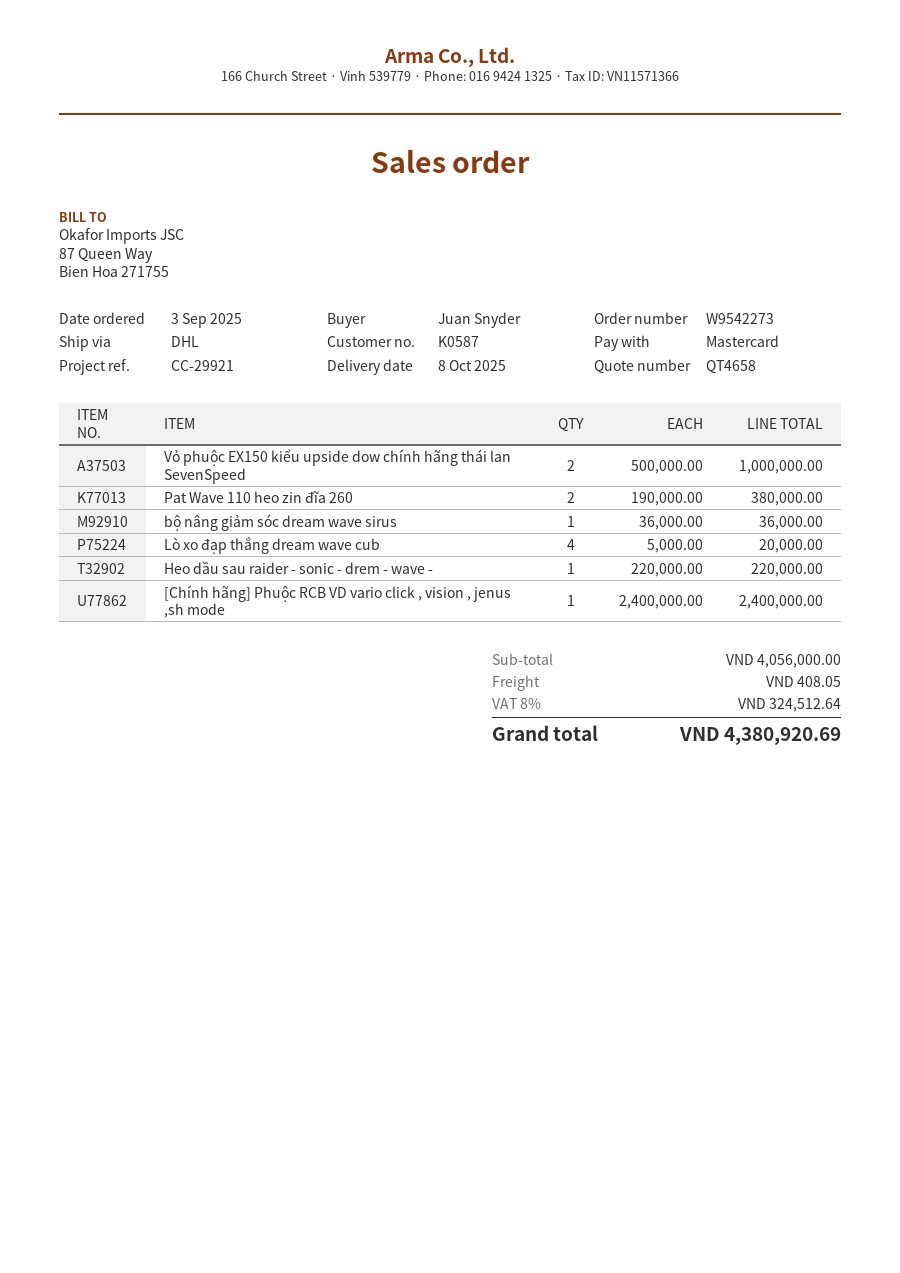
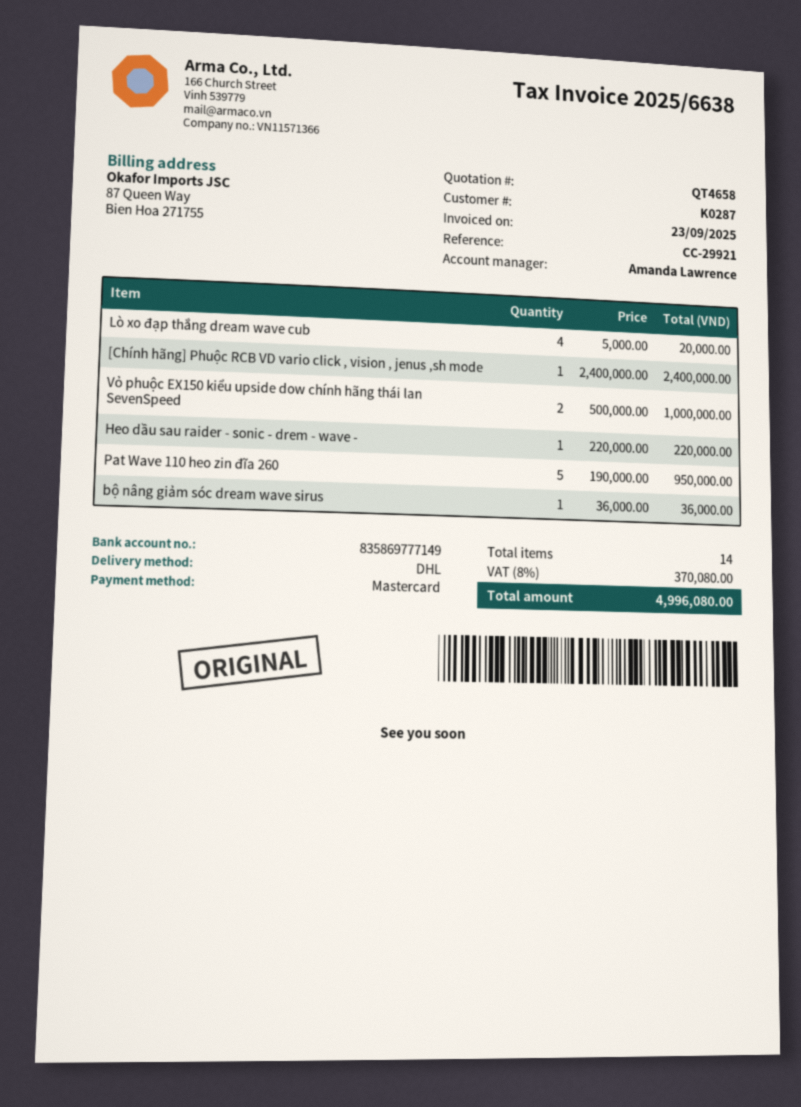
customer number: K0587 -> K0287
Pat Wave 110 heo zin đĩa 260: 2 x 190000.00 = 380000.00 -> 5 x 190000.00 = 950000.00
shipping: 408.05 -> none
tax: 8% = 324512.64 -> 8% = 370080.00
total: 4380920.69 -> 4996080.00

